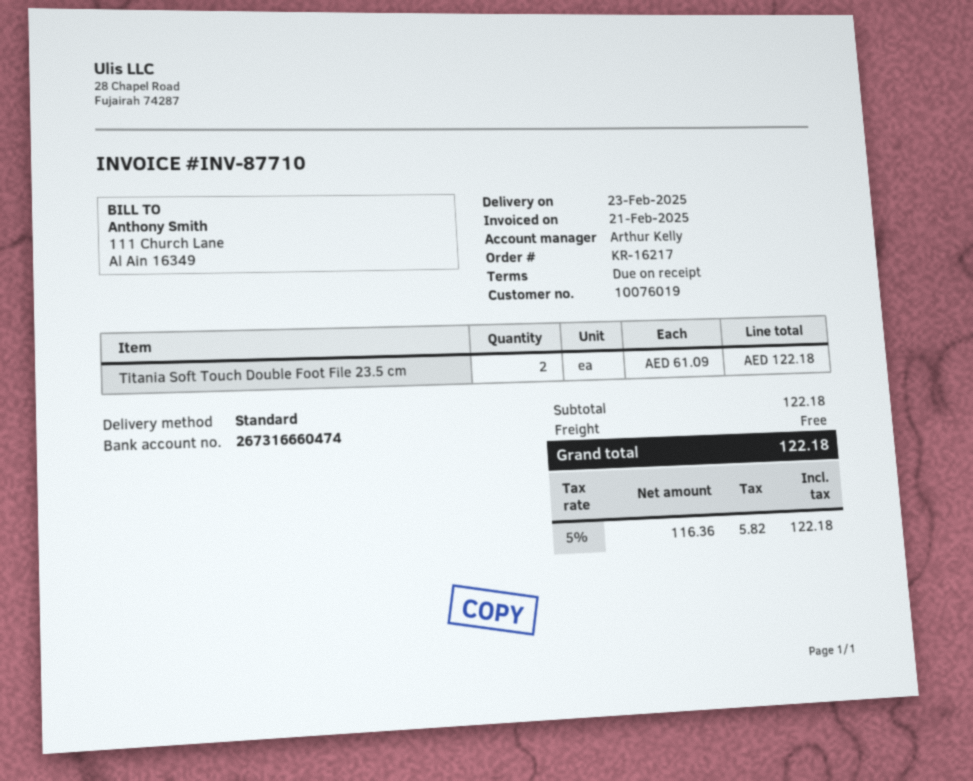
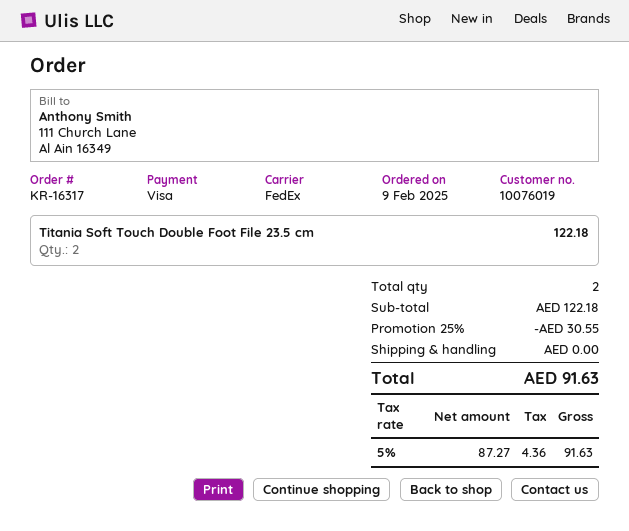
order number: KR-16217 -> KR-16317
shipping method: standard -> FedEx
discount: none -> 25% = 30.55
net: 116.36 -> 87.27
tax: 5% = 5.82 -> 5% = 4.36
total: 122.18 -> 91.63

